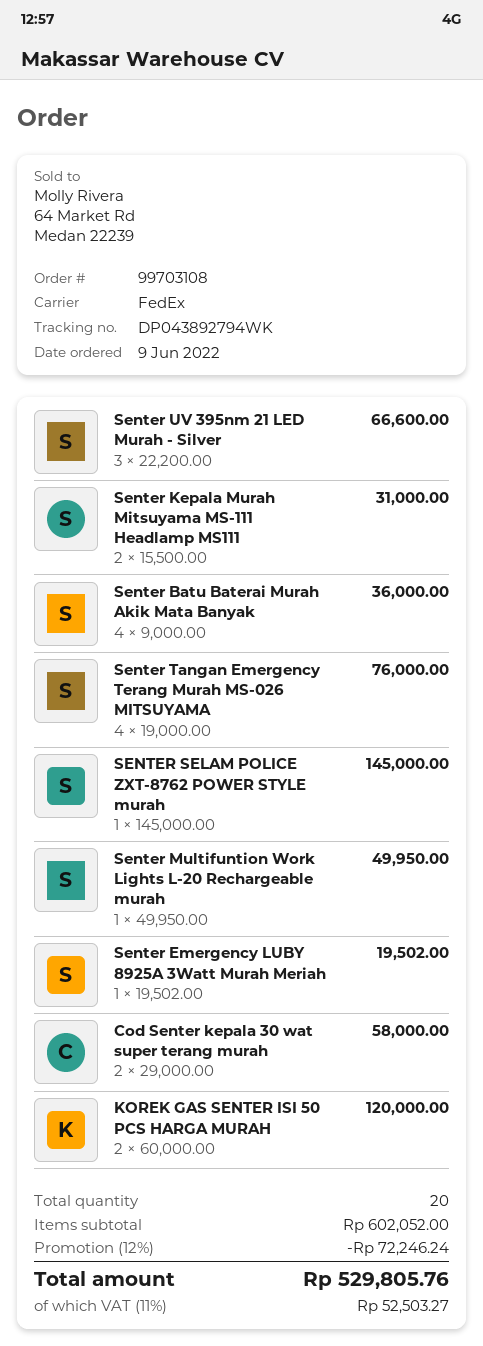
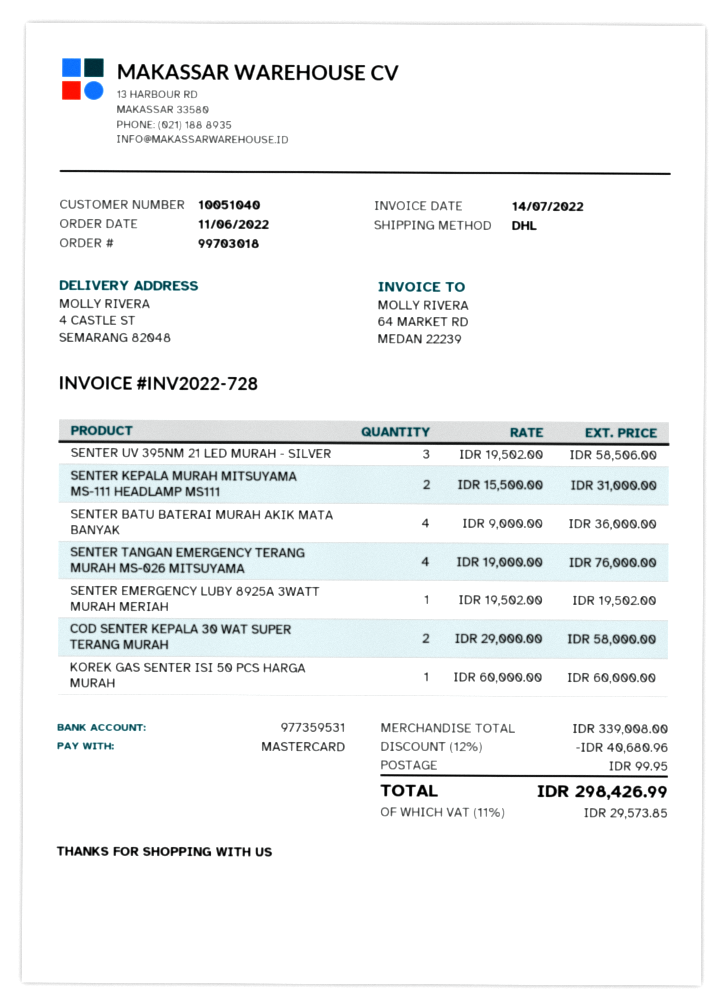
order number: 99703108 -> 99703018
order date: 2022-06-09 -> 2022-06-11
shipping method: FedEx -> DHL
Senter UV 395nm 21 LED Murah - Silver: 3 x 22200.00 = 66600.00 -> 3 x 19502.00 = 58506.00
SENTER SELAM POLICE ZXT-8762 POWER STYLE murah: 1 x 145000.00 = 145000.00 -> none
Senter Multifuntion Work Lights L-20 Rechargeable murah: 1 x 49950.00 = 49950.00 -> none
KOREK GAS SENTER ISI 50 PCS HARGA MURAH: 2 x 60000.00 = 120000.00 -> 1 x 60000.00 = 60000.00
subtotal: 602052.00 -> 339008.00
discount: 12% = 72246.24 -> 12% = 40680.96
shipping: none -> 99.95
tax: 11% = 52503.27 -> 11% = 29573.85
total: 529805.76 -> 298426.99

